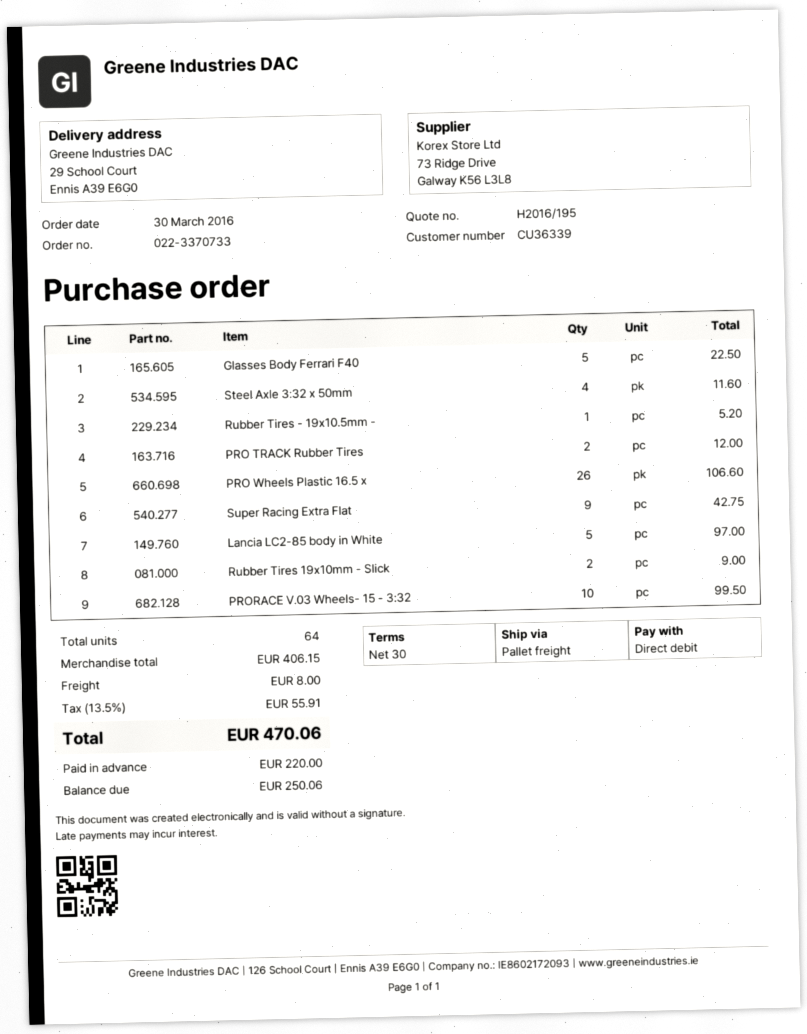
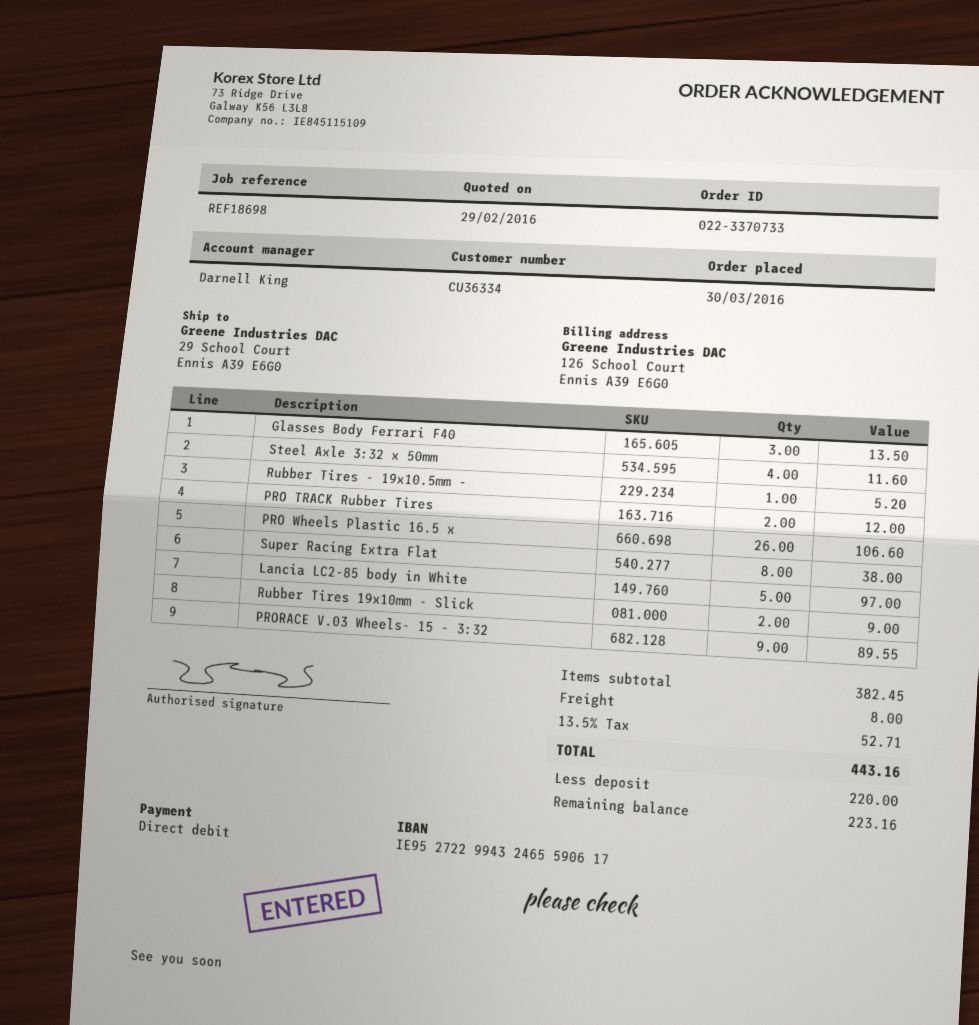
customer number: CU36339 -> CU36334
Glasses Body Ferrari F40: 5 for 22.50 -> 3 for 13.50
Super Racing Extra Flat: 9 for 42.75 -> 8 for 38.00
PRORACE V.03 Wheels- 15 - 3:32: 10 for 99.50 -> 9 for 89.55
subtotal: 406.15 -> 382.45
tax: 13.5% = 55.91 -> 13.5% = 52.71
total: 470.06 -> 443.16
balance: 250.06 -> 223.16

